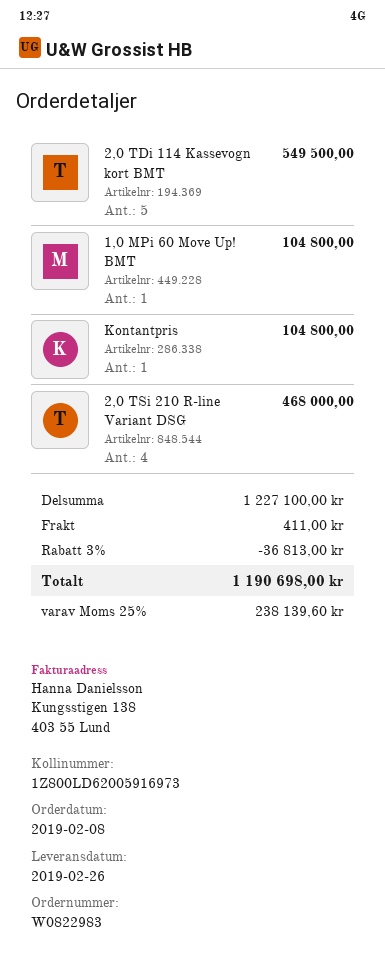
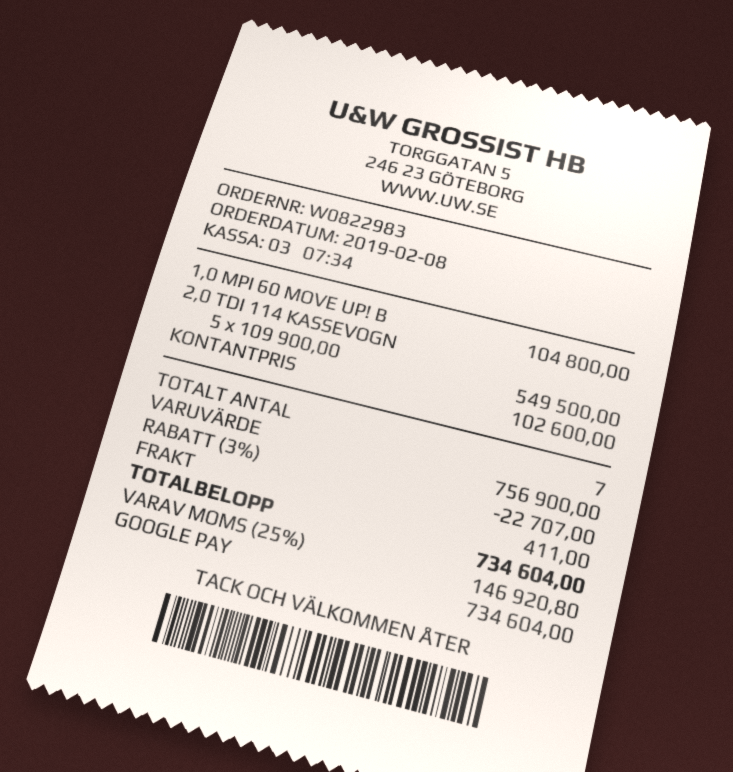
Kontantpris: 1 for 104800.00 -> 1 for 102600.00
2,0 TSi 210 R-line Variant DSG: 4 for 468000.00 -> none
subtotal: 1227100.00 -> 756900.00
discount: 3% = 36813.00 -> 3% = 22707.00
tax: 25% = 238139.60 -> 25% = 146920.80
total: 1190698.00 -> 734604.00

